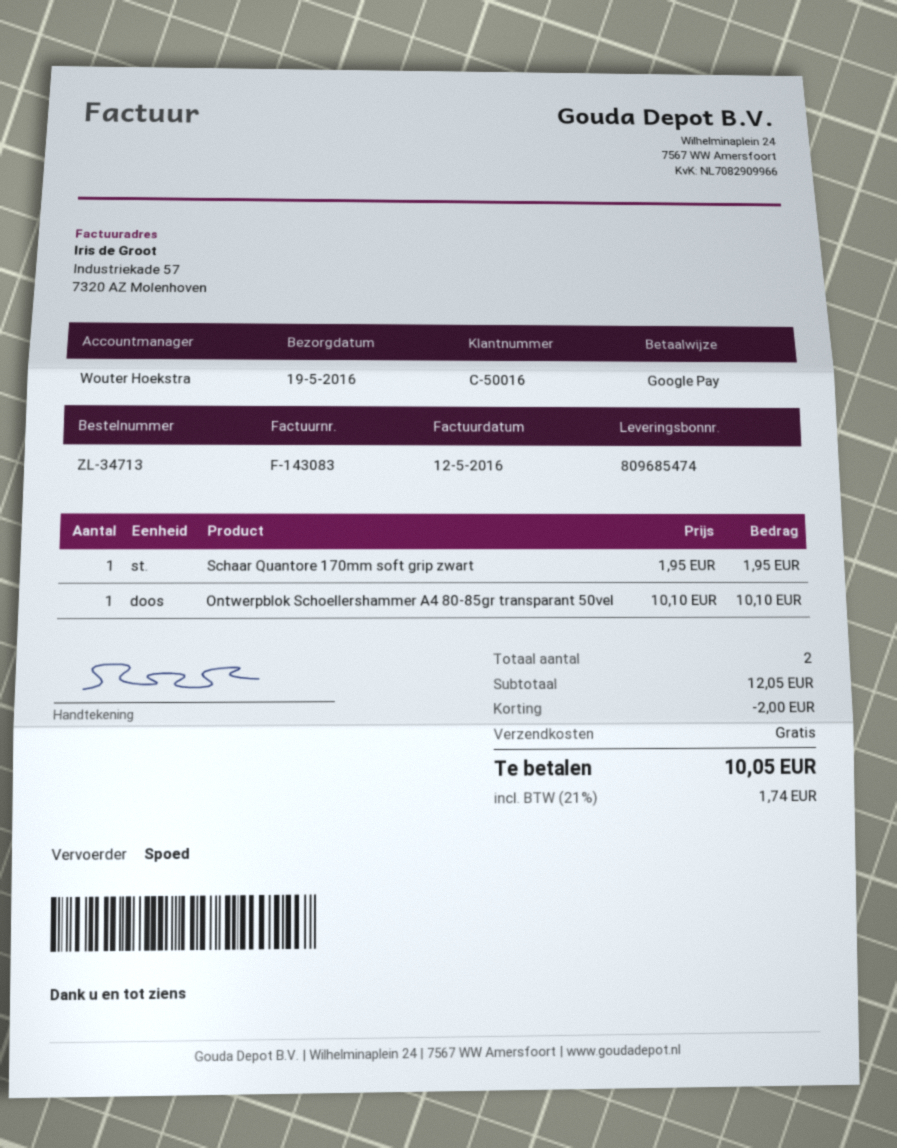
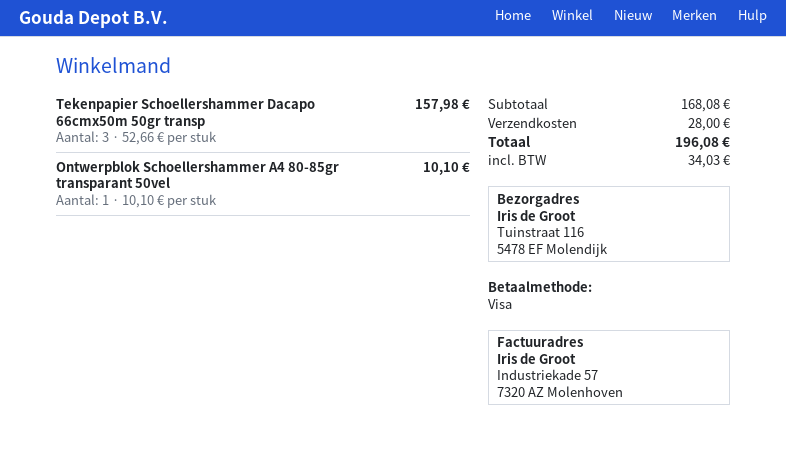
payment method: Google Pay -> Visa
Schaar Quantore 170mm soft grip zwart: 1 x 1.95 = 1.95 -> none
Tekenpapier Schoellershammer Dacapo 66cmx50m 50gr transp: none -> 3 x 52.66 = 157.98
subtotal: 12.05 -> 168.08
discount: 2.00 -> none
shipping: 0.00 -> 28.00
tax: 1.74 -> 34.03
total: 10.05 -> 196.08

